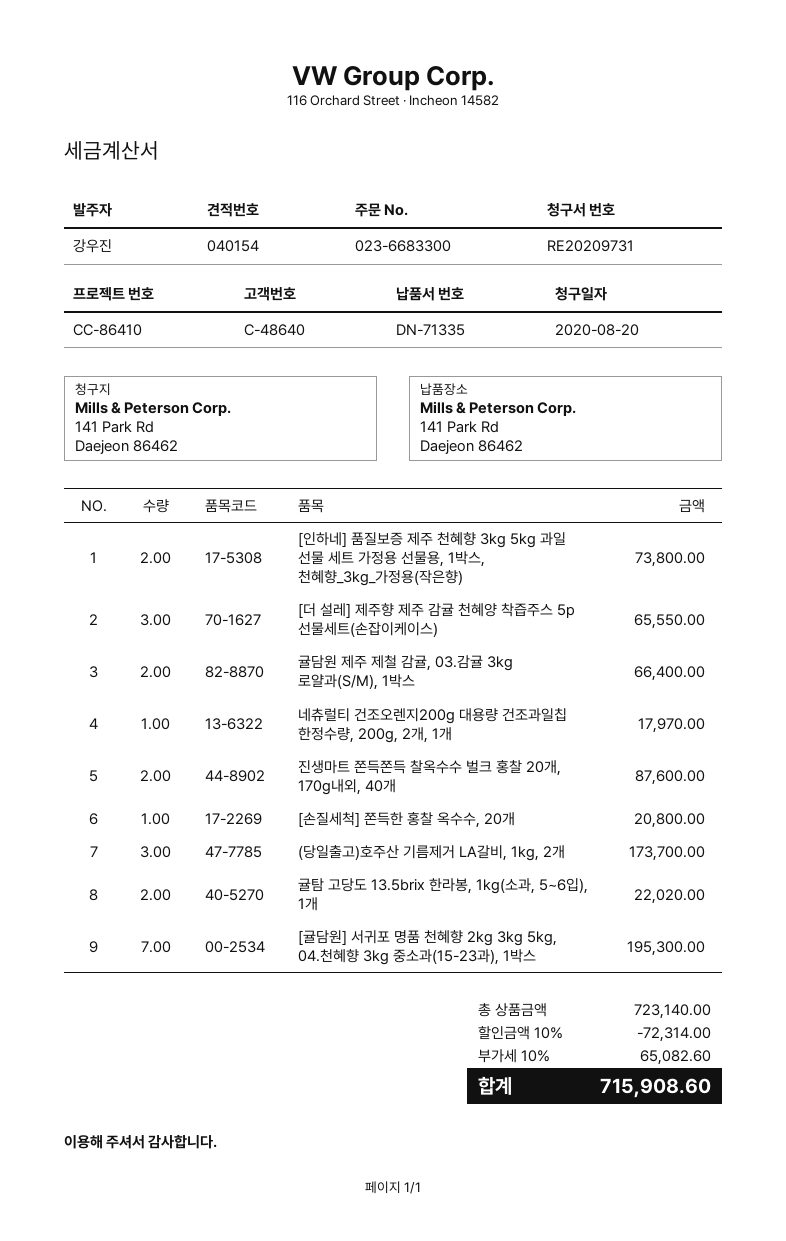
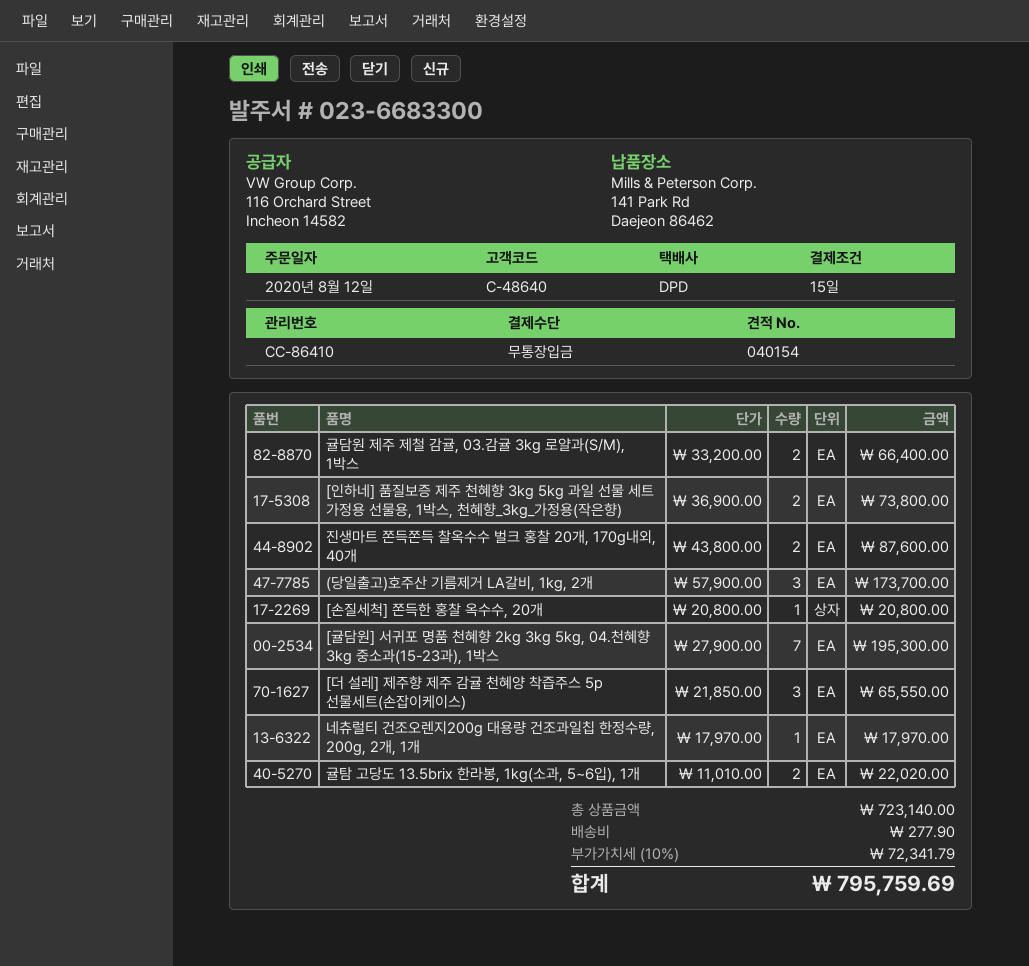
discount: 10% = 72314.00 -> none
shipping: none -> 277.90
tax: 10% = 65082.60 -> 10% = 72341.79
total: 715908.60 -> 795759.69

